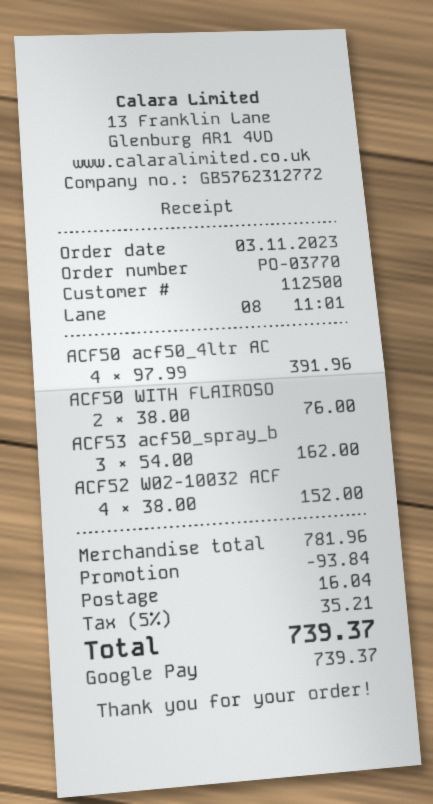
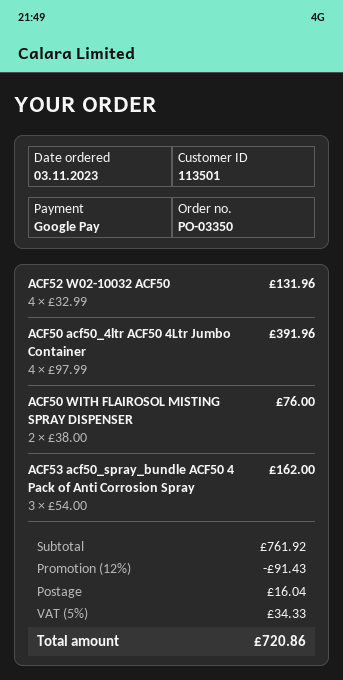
order number: PO-03770 -> PO-03350
customer number: 112500 -> 113501
ACF52 W02-10032 ACF: 4 x 38.00 = 152.00 -> 4 x 32.99 = 131.96
subtotal: 781.96 -> 761.92
discount: 93.84 -> 91.43
tax: 5% = 35.21 -> 5% = 34.33
total: 739.37 -> 720.86

